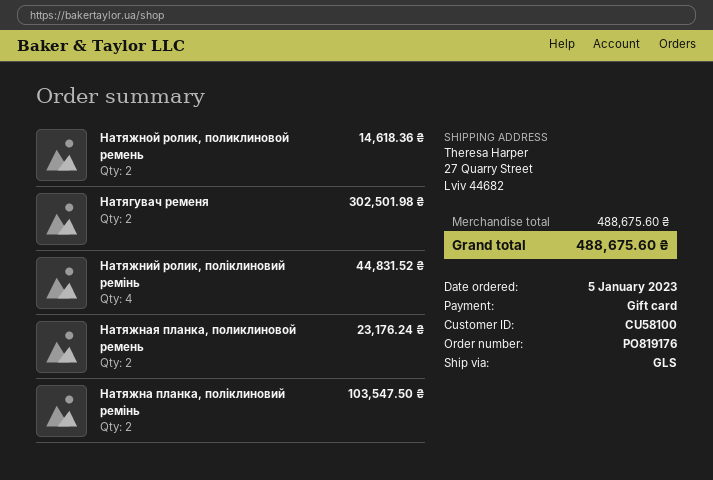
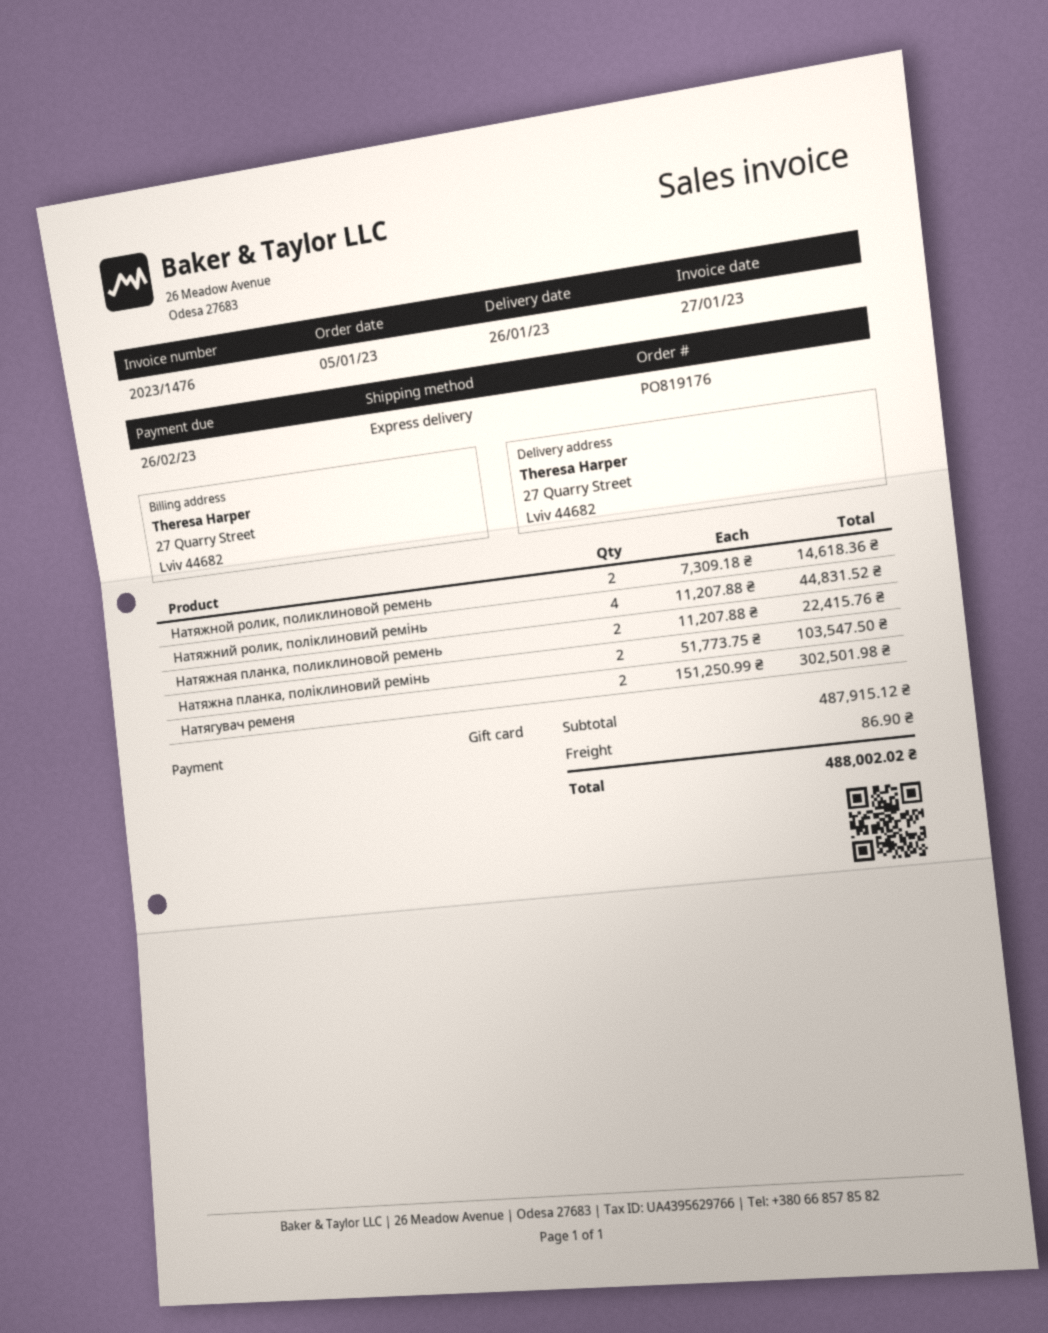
shipping method: GLS -> express
Натяжная планка, поликлиновой ремень: 2 for 23176.24 -> 2 for 22415.76
subtotal: 488675.60 -> 487915.12
shipping: none -> 86.90
total: 488675.60 -> 488002.02

